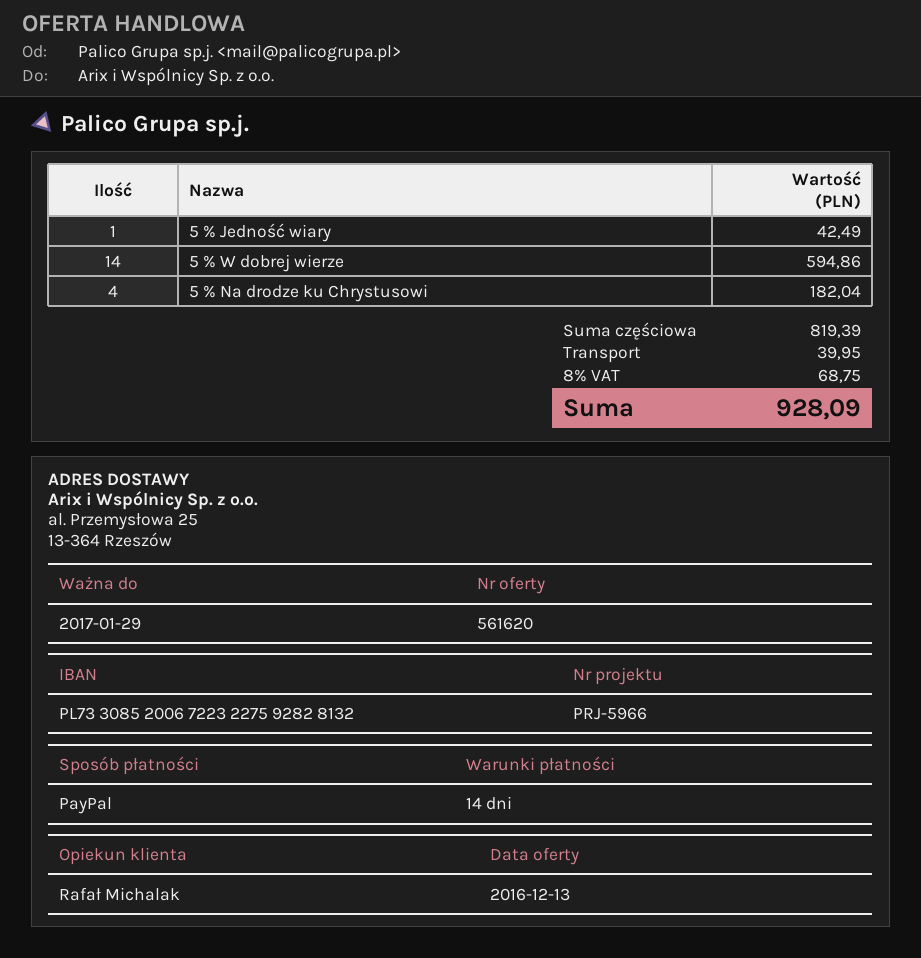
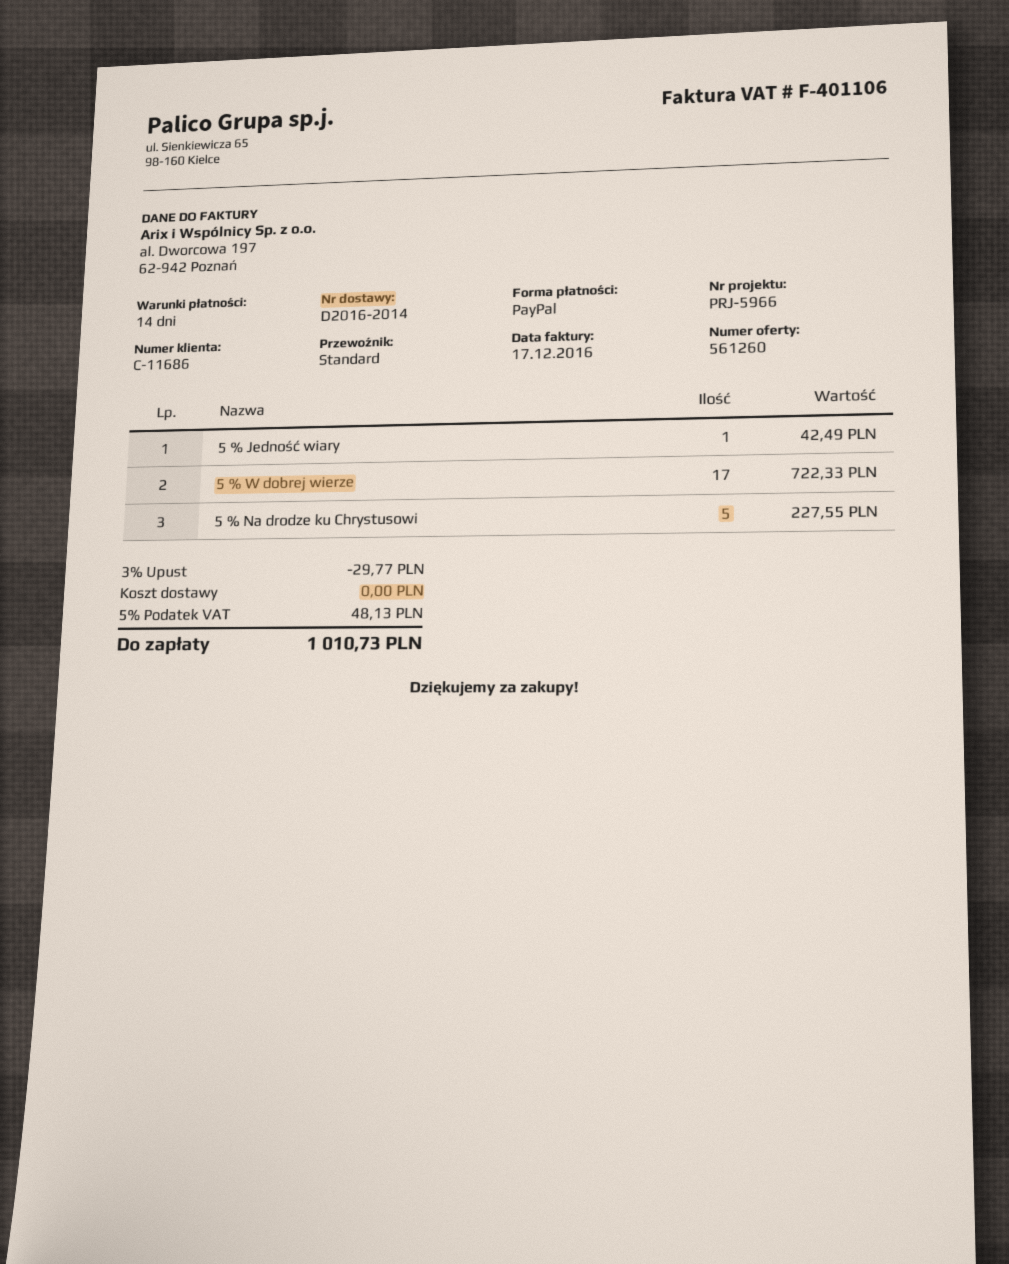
quote number: 561620 -> 561260
5 % W dobrej wierze: 14 for 594.86 -> 17 for 722.33
5 % Na drodze ku Chrystusowi: 4 for 182.04 -> 5 for 227.55
discount: none -> 3% = 29.77
shipping: 39.95 -> 0.00
tax: 8% = 68.75 -> 5% = 48.13
total: 928.09 -> 1010.73

